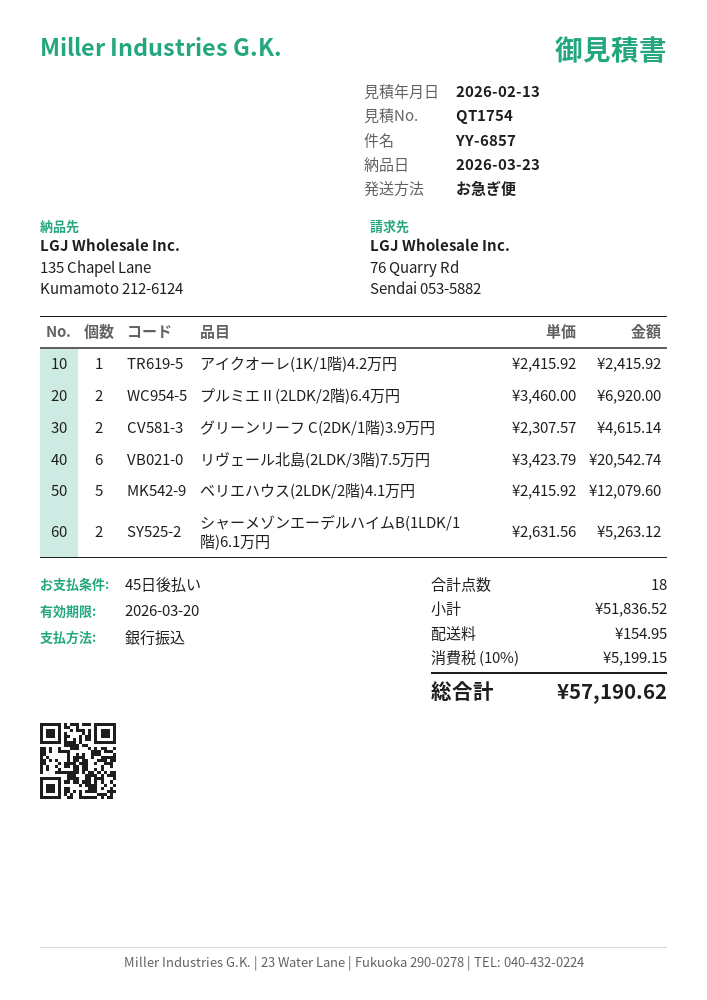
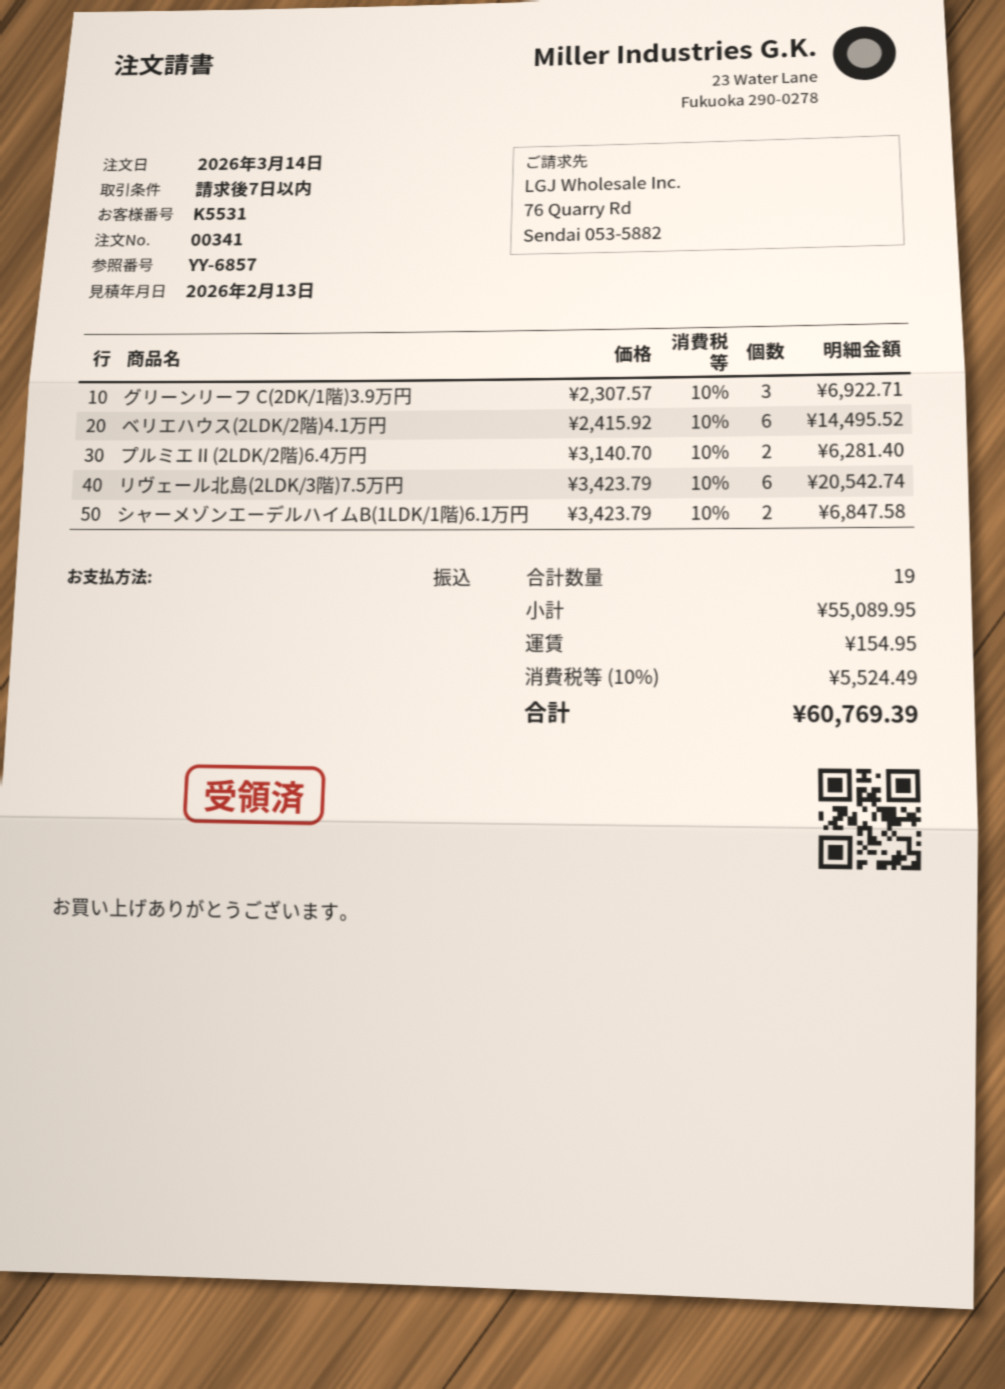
payment terms: 45 days -> 7 days
アイクオーレ(1K/1階)4.2万円: 1 x 2415.92 = 2415.92 -> none
プルミエⅡ(2LDK/2階)6.4万円: 2 x 3460.00 = 6920.00 -> 2 x 3140.70 = 6281.40
グリーンリーフ C(2DK/1階)3.9万円: 2 x 2307.57 = 4615.14 -> 3 x 2307.57 = 6922.71
ベリエハウス(2LDK/2階)4.1万円: 5 x 2415.92 = 12079.60 -> 6 x 2415.92 = 14495.52
シャーメゾンエーデルハイムB(1LDK/1階)6.1万円: 2 x 2631.56 = 5263.12 -> 2 x 3423.79 = 6847.58
total quantity: 18 -> 19
subtotal: 51836.52 -> 55089.95
tax: 10% = 5199.15 -> 10% = 5524.49
total: 57190.62 -> 60769.39

